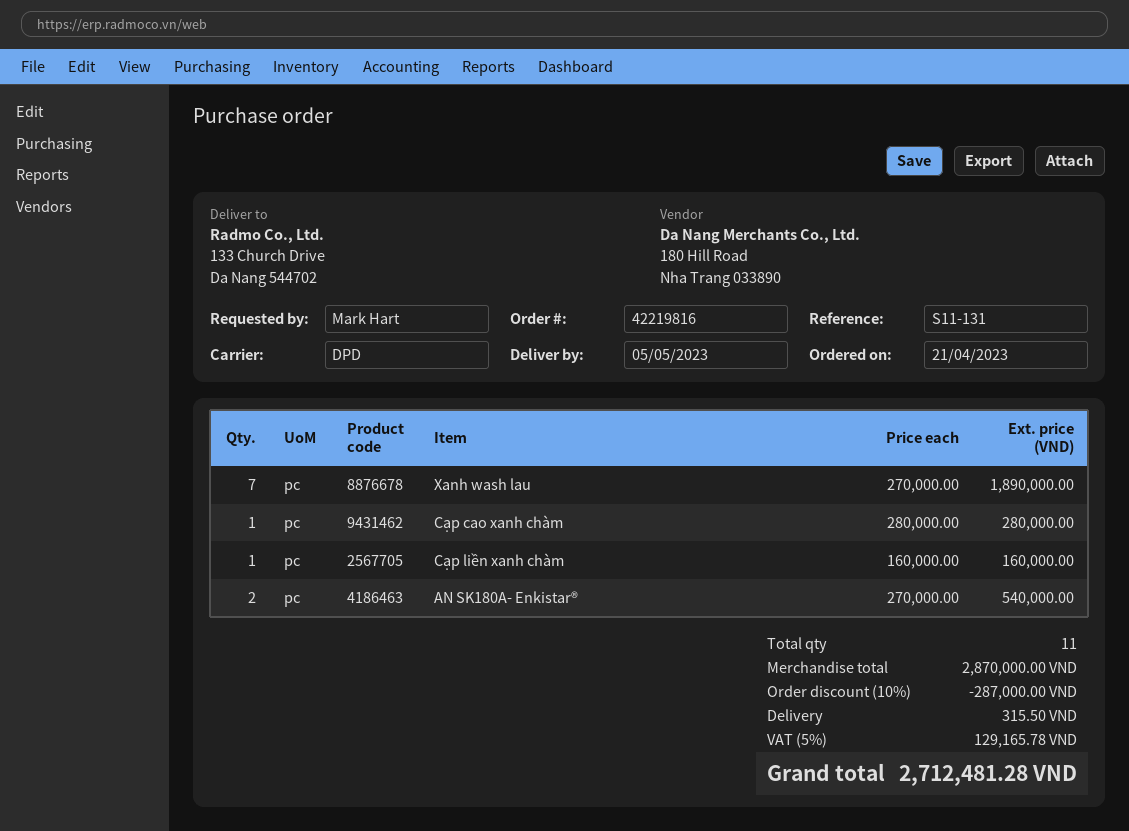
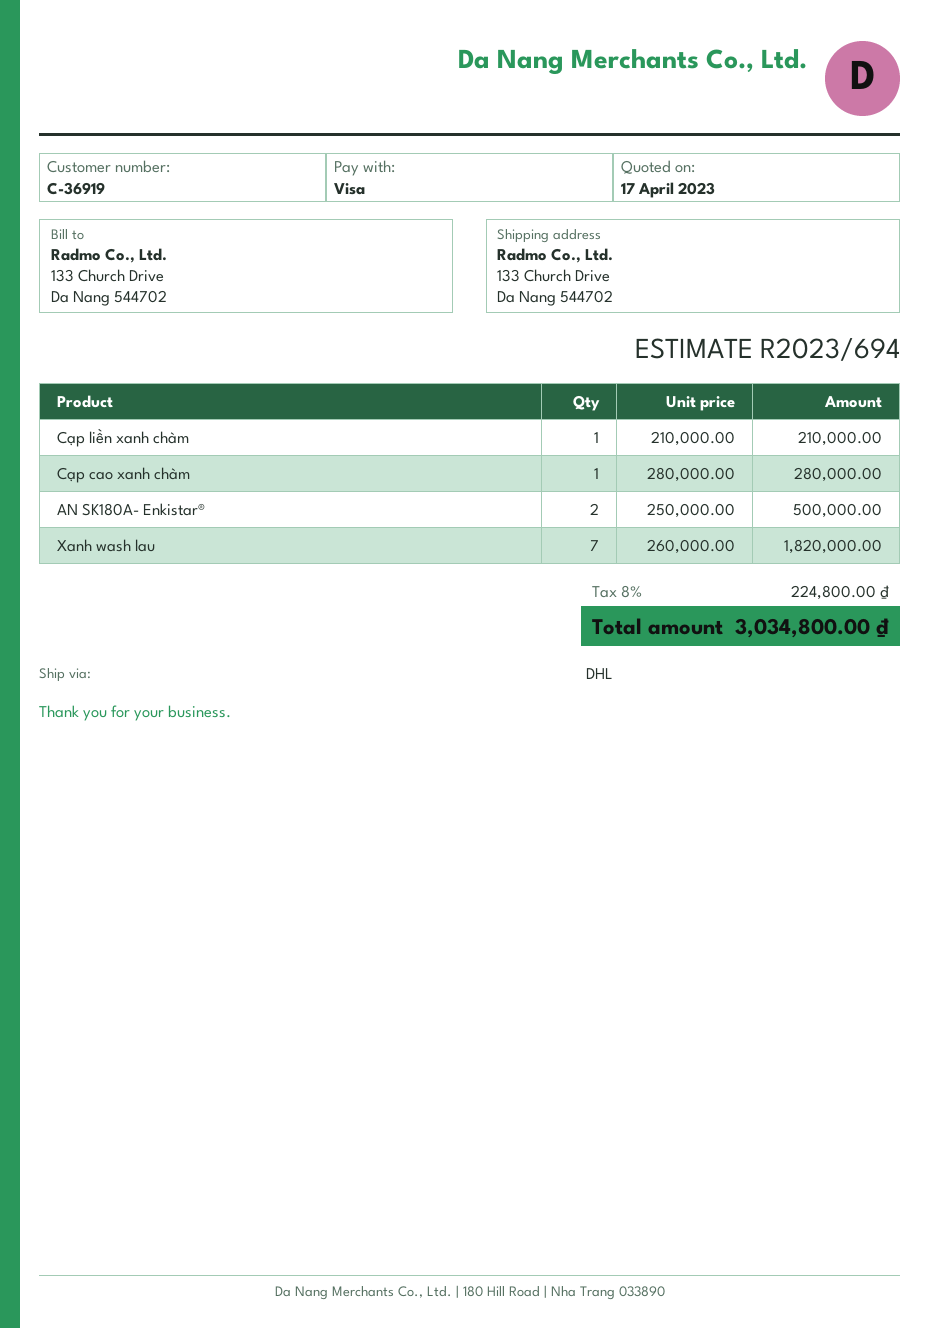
shipping method: DPD -> DHL
Xanh wash lau: 7 x 270000.00 = 1890000.00 -> 7 x 260000.00 = 1820000.00
Cạp liền xanh chàm: 1 x 160000.00 = 160000.00 -> 1 x 210000.00 = 210000.00
AN SK180A- Enkistar®: 2 x 270000.00 = 540000.00 -> 2 x 250000.00 = 500000.00
discount: 10% = 287000.00 -> none
shipping: 315.50 -> none
tax: 5% = 129165.78 -> 8% = 224800.00
total: 2712481.28 -> 3034800.00

